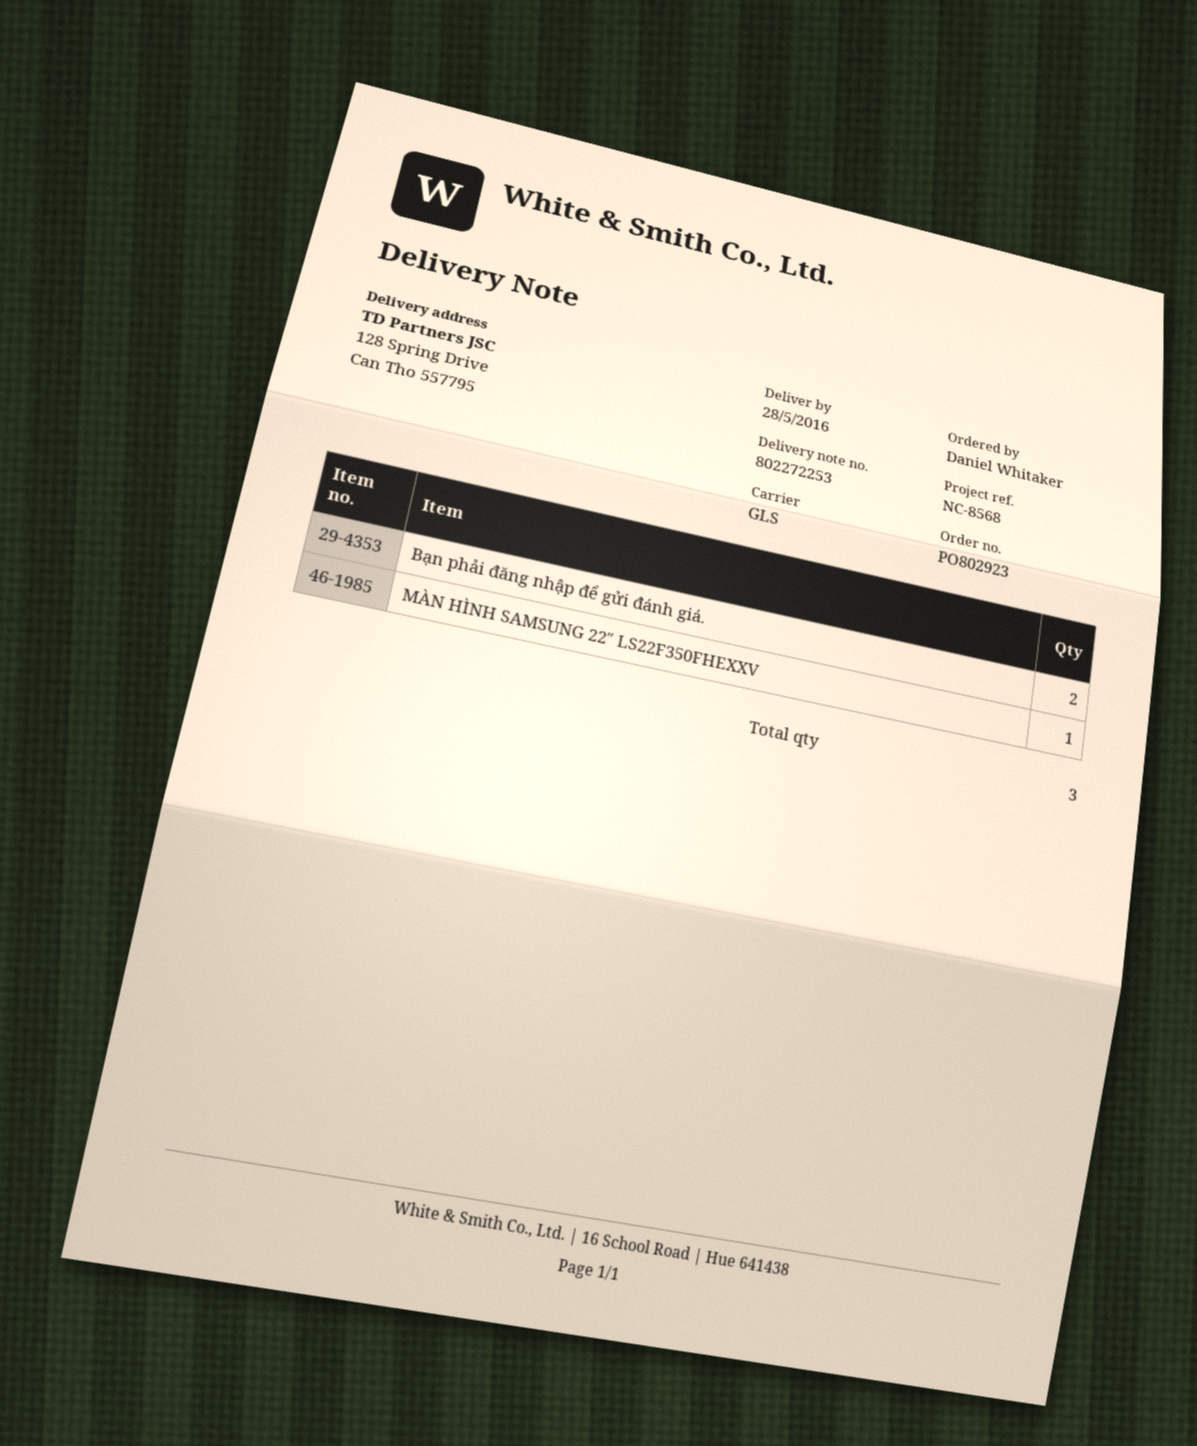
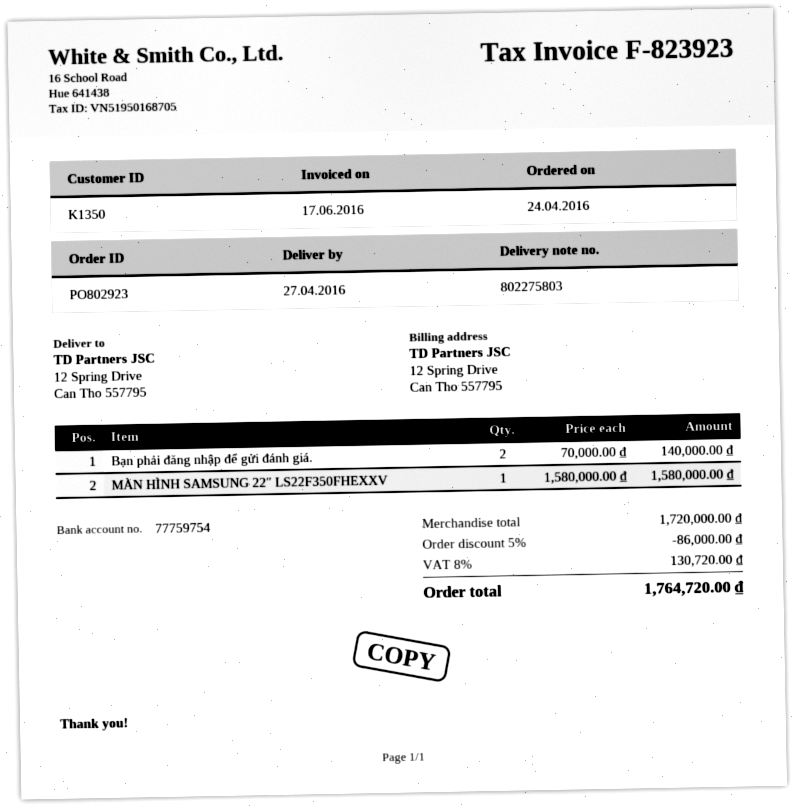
delivery note number: 802272253 -> 802275803
delivery date: 2016-05-28 -> 2016-04-27
ship to: 128 Spring Drive, Can Tho 557795 -> 12 Spring Drive, Can Tho 557795

